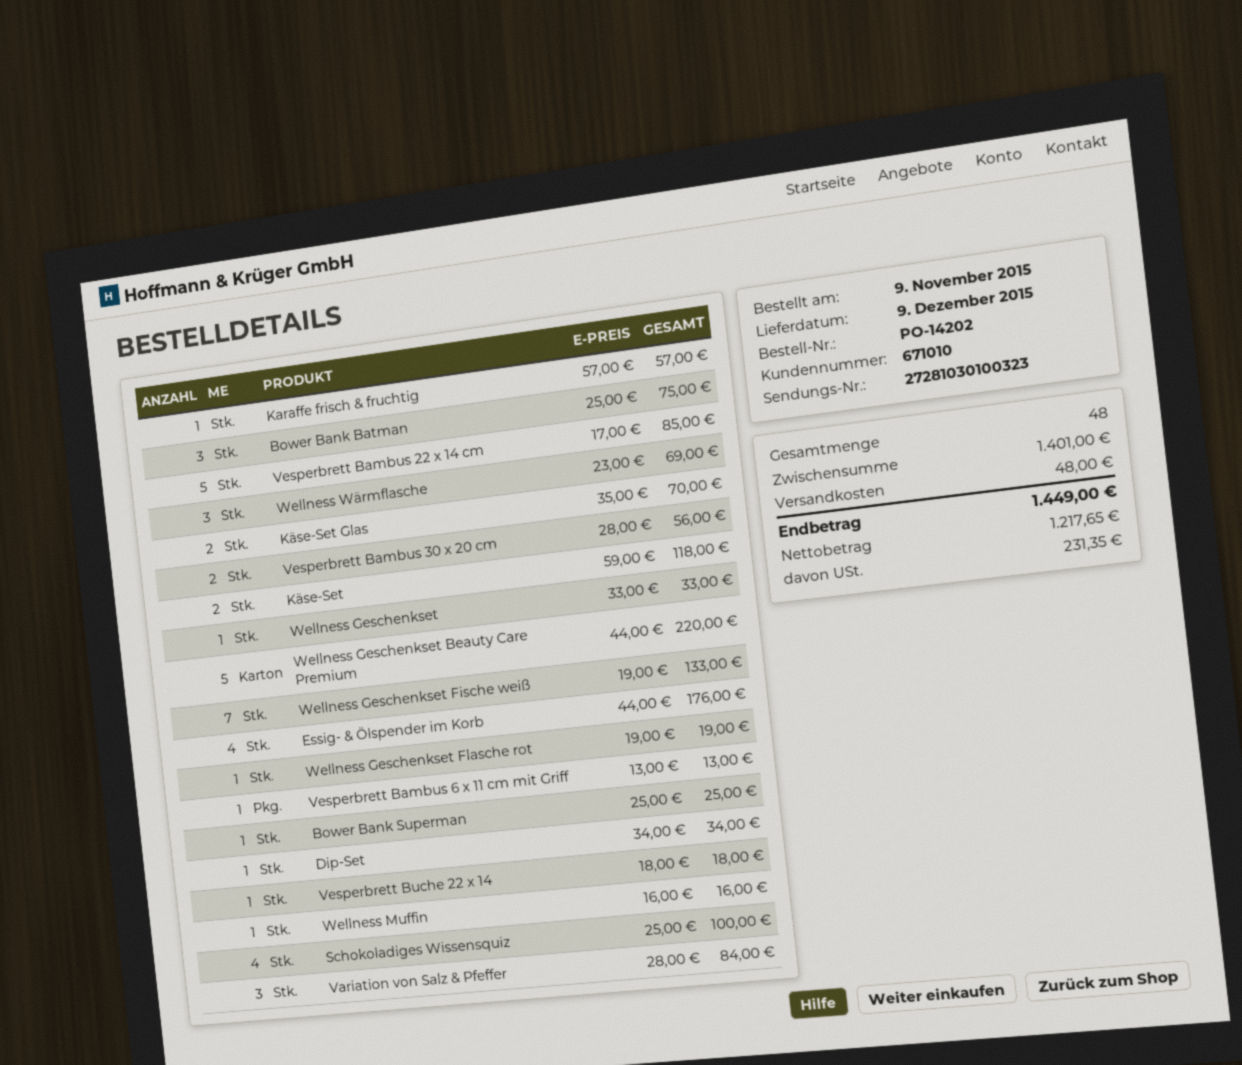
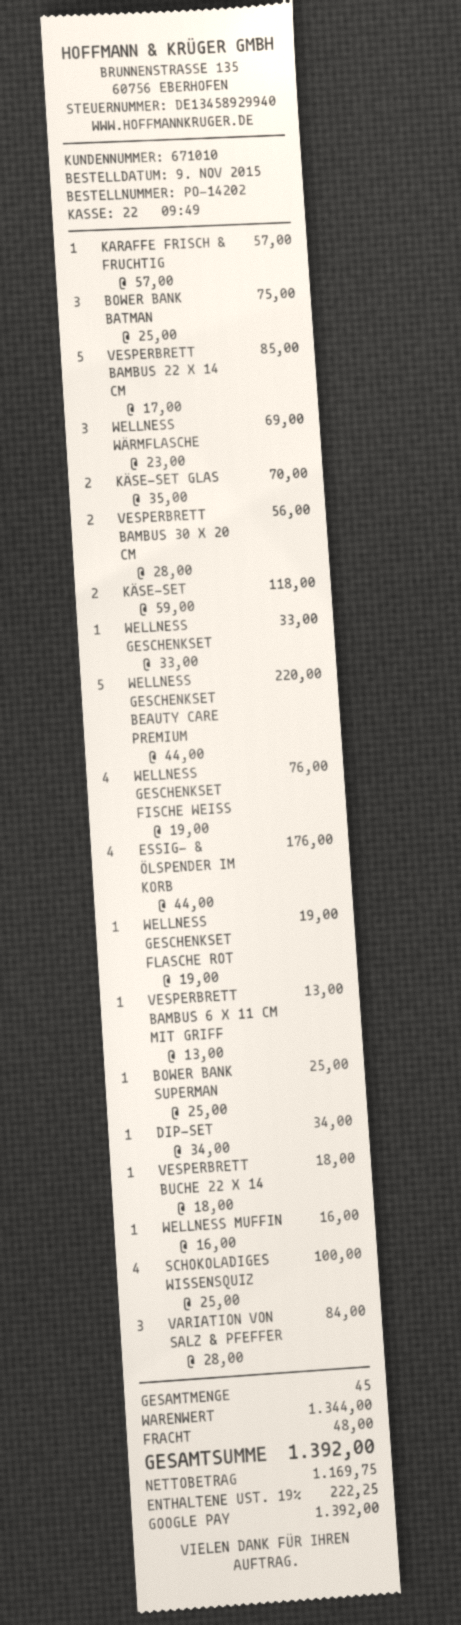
Wellness Geschenkset Fische weiß: 7 x 19.00 = 133.00 -> 4 x 19.00 = 76.00
total quantity: 48 -> 45
subtotal: 1401.00 -> 1344.00
net: 1217.65 -> 1169.75
tax: 231.35 -> 222.25
total: 1449.00 -> 1392.00

